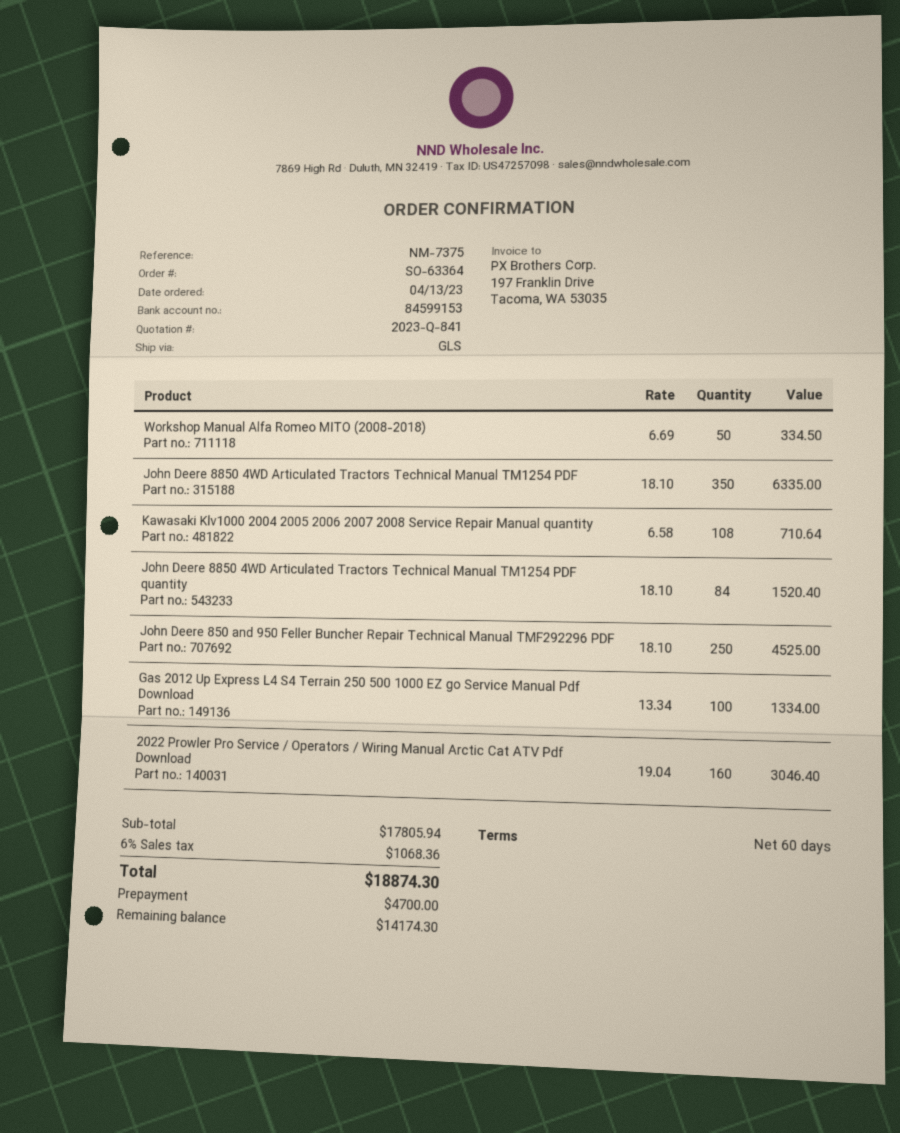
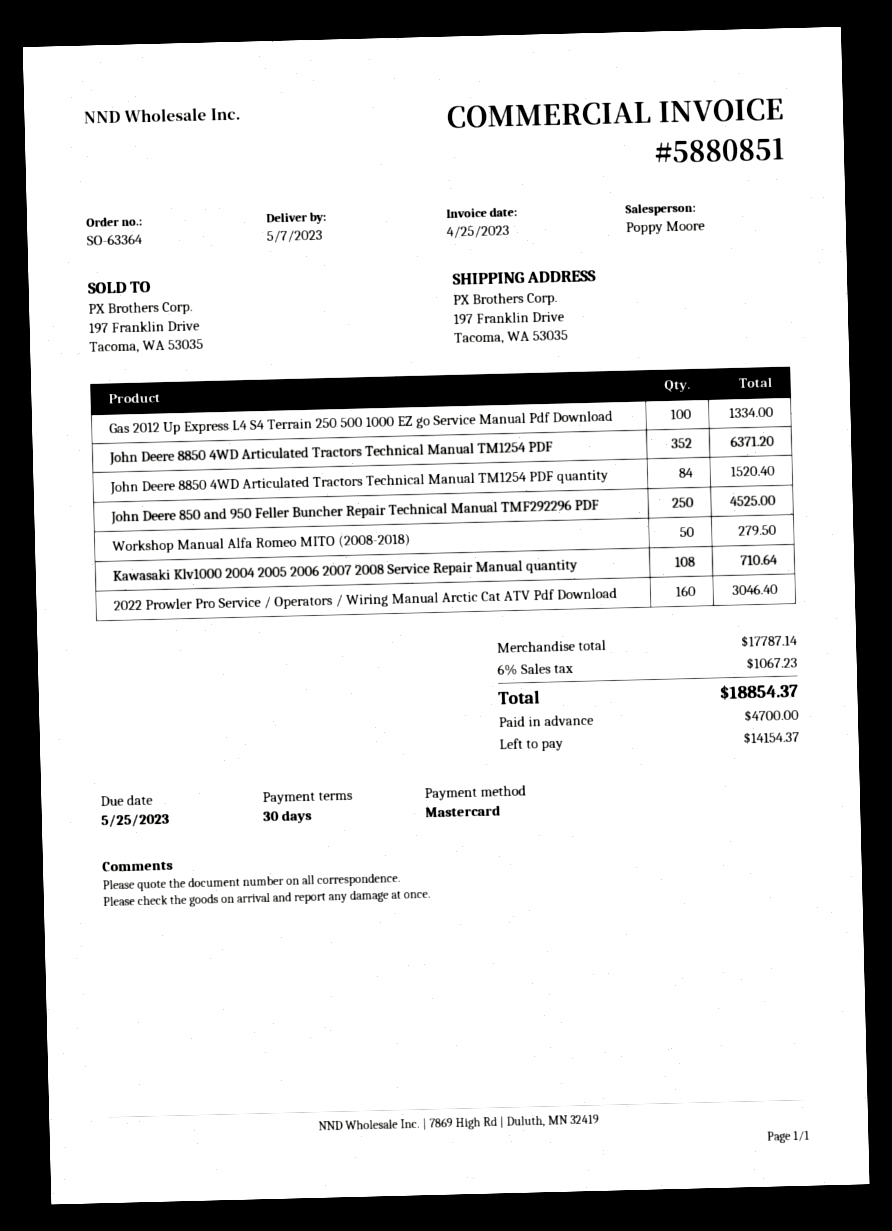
payment terms: 60 days -> 30 days
Workshop Manual Alfa Romeo MITO (2008-2018): 50 for 334.50 -> 50 for 279.50
John Deere 8850 4WD Articulated Tractors Technical Manual TM1254 PDF: 350 for 6335.00 -> 352 for 6371.20
subtotal: 17805.94 -> 17787.14
tax: 6% = 1068.36 -> 6% = 1067.23
total: 18874.30 -> 18854.37
balance: 14174.30 -> 14154.37

